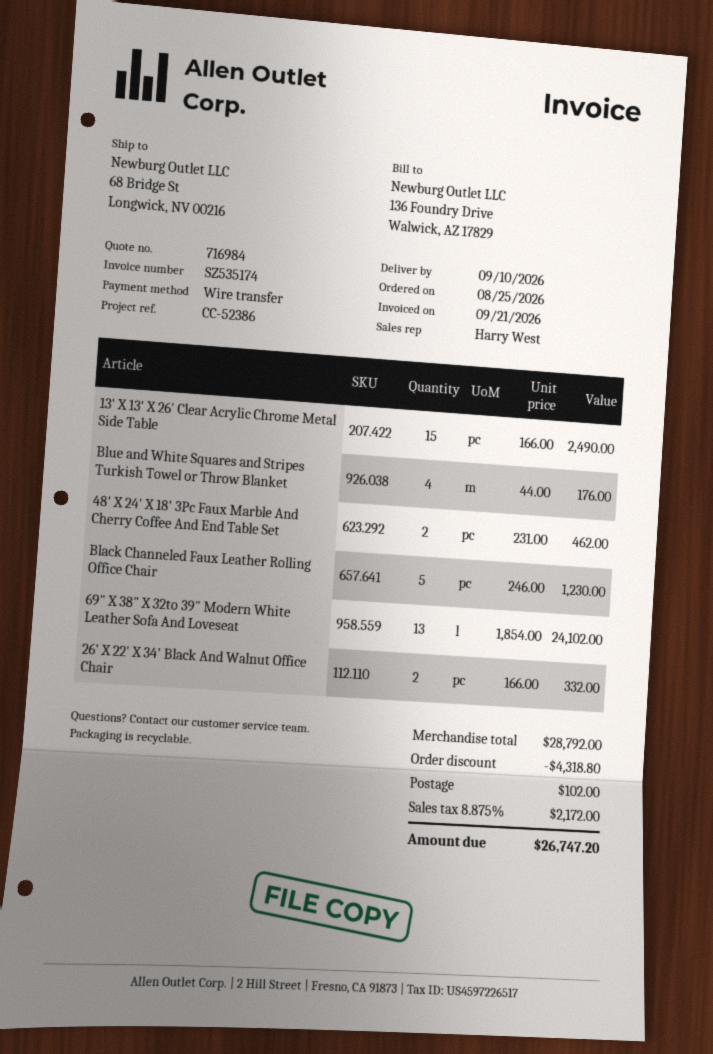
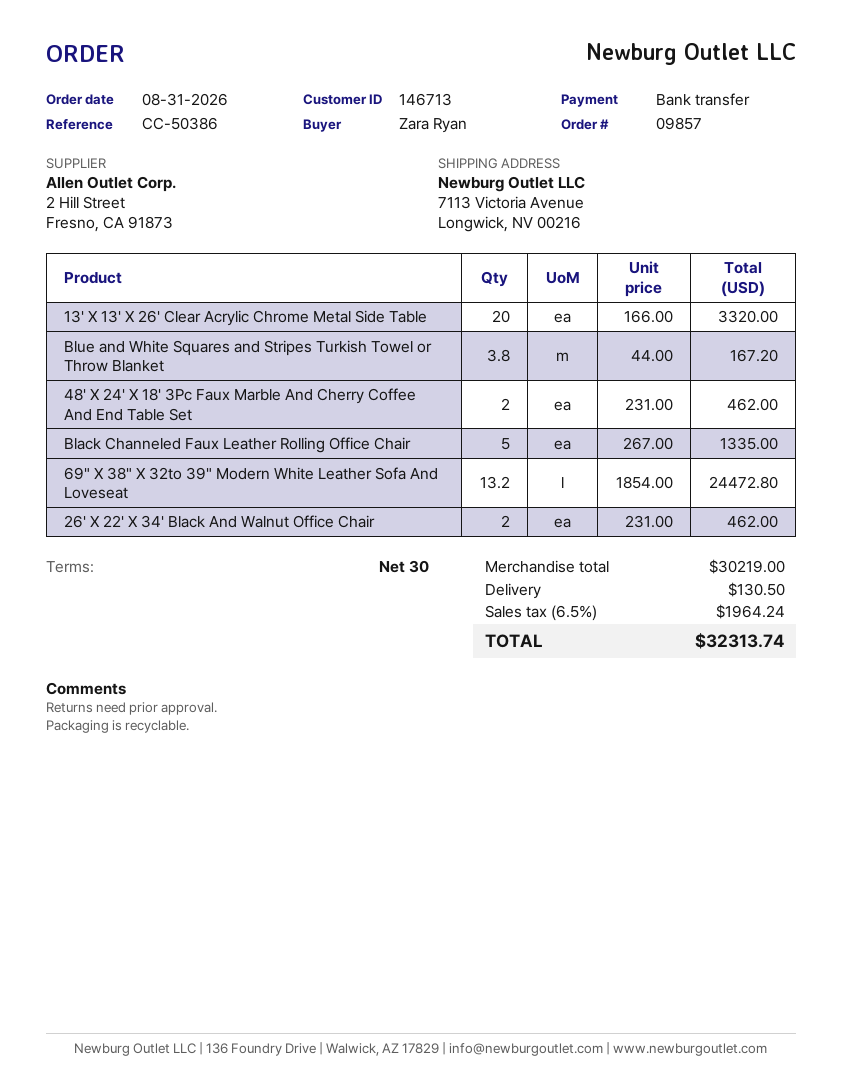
order date: 2026-08-25 -> 2026-08-31
reference: CC-52386 -> CC-50386
ship to: 68 Bridge St, Longwick, NV 00216 -> 7113 Victoria Avenue, Longwick, NV 00216
13' X 13' X 26' Clear Acrylic Chrome Metal Side Table: 15 x 166.00 = 2490.00 -> 20 x 166.00 = 3320.00
Blue and White Squares and Stripes Turkish Towel or Throw Blanket: 4 x 44.00 = 176.00 -> 3.8 x 44.00 = 167.20
Black Channeled Faux Leather Rolling Office Chair: 5 x 246.00 = 1230.00 -> 5 x 267.00 = 1335.00
69" X 38" X 32to 39" Modern White Leather Sofa And Loveseat: 13 x 1854.00 = 24102.00 -> 13.2 x 1854.00 = 24472.80
26' X 22' X 34' Black And Walnut Office Chair: 2 x 166.00 = 332.00 -> 2 x 231.00 = 462.00
subtotal: 28792.00 -> 30219.00
discount: 4318.80 -> none
shipping: 102.00 -> 130.50
tax: 8.875% = 2172.00 -> 6.5% = 1964.24
total: 26747.20 -> 32313.74

